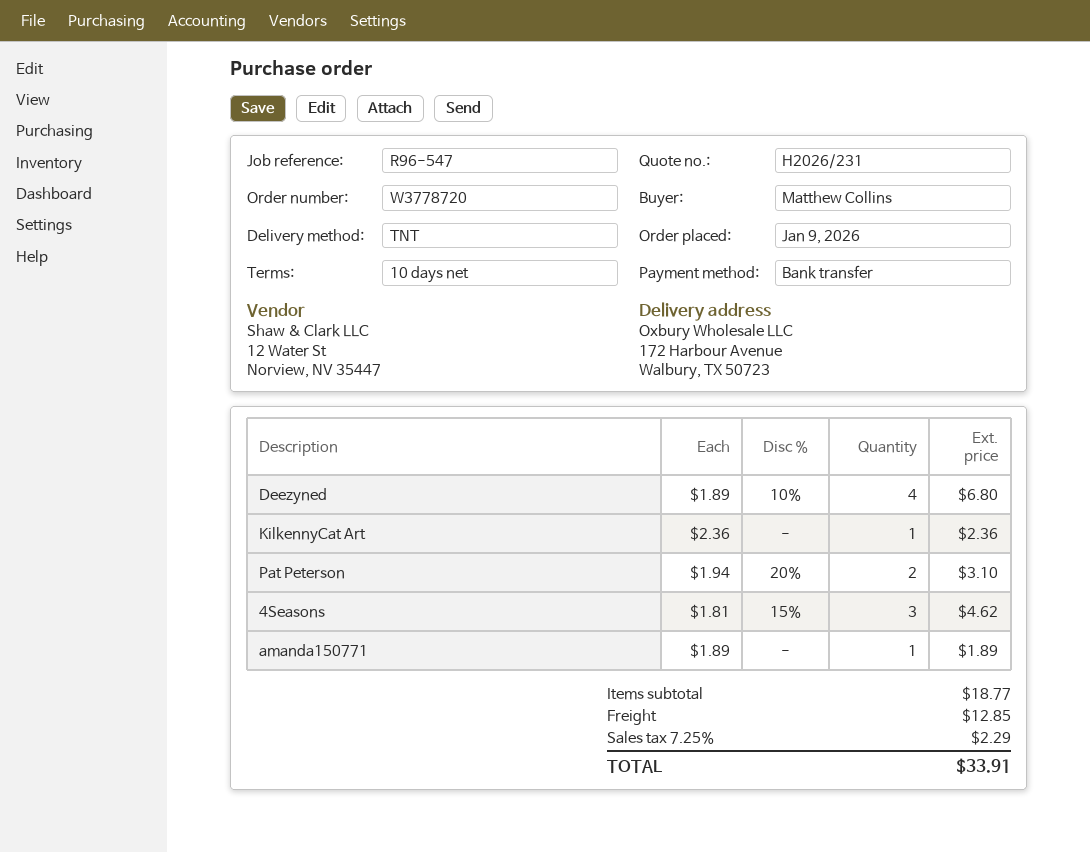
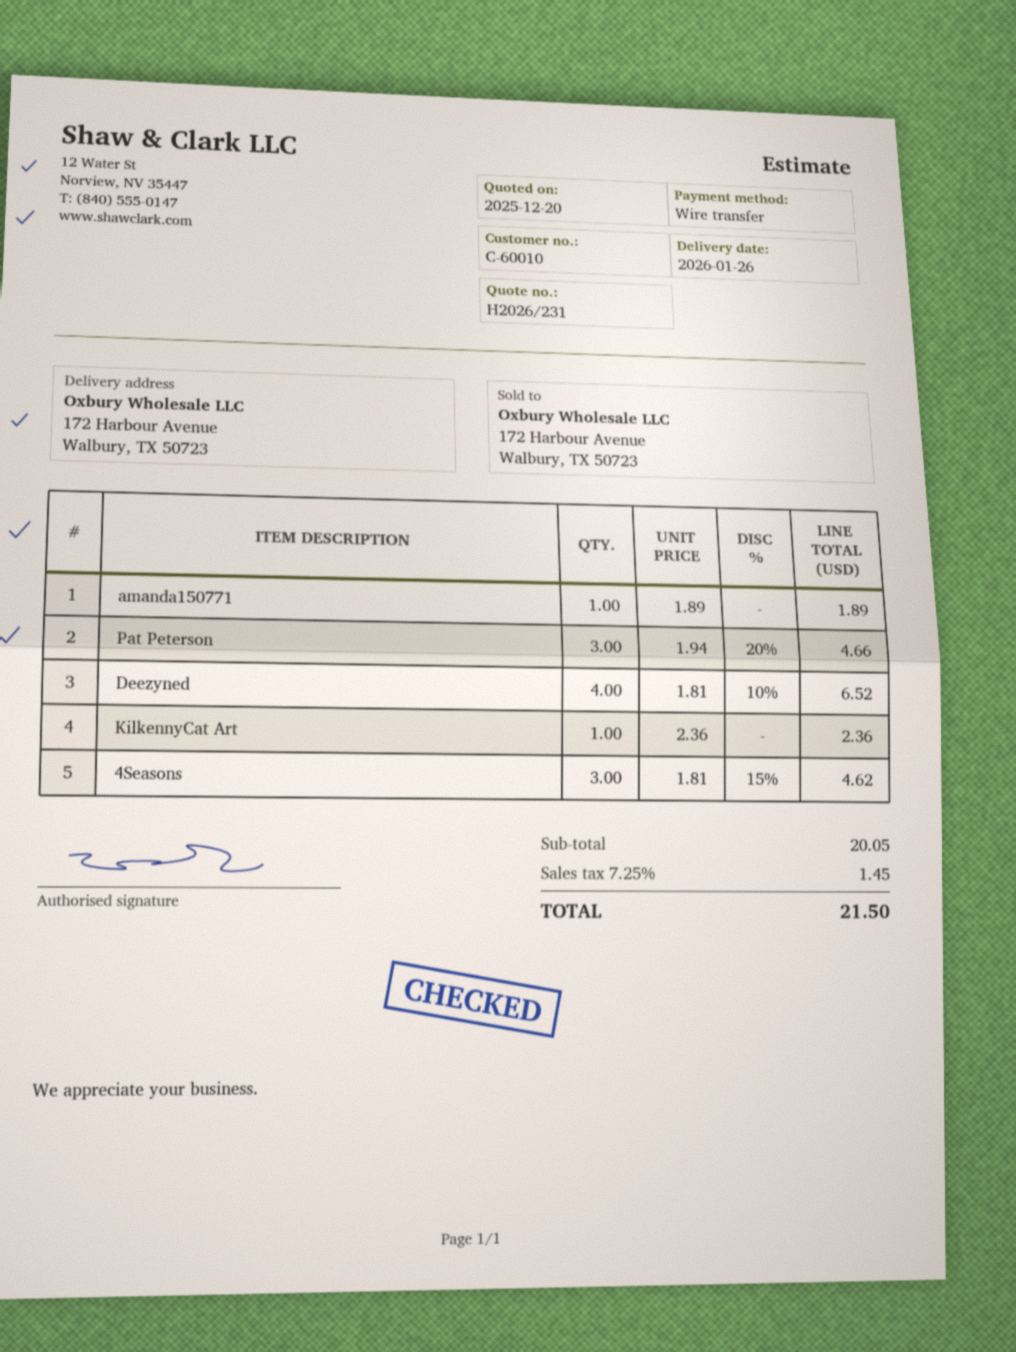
Deezyned: 4 x 1.89 - 10% = 6.80 -> 4 x 1.81 - 10% = 6.52
Pat Peterson: 2 x 1.94 - 20% = 3.10 -> 3 x 1.94 - 20% = 4.66
subtotal: 18.77 -> 20.05
shipping: 12.85 -> none
tax: 7.25% = 2.29 -> 7.25% = 1.45
total: 33.91 -> 21.50

